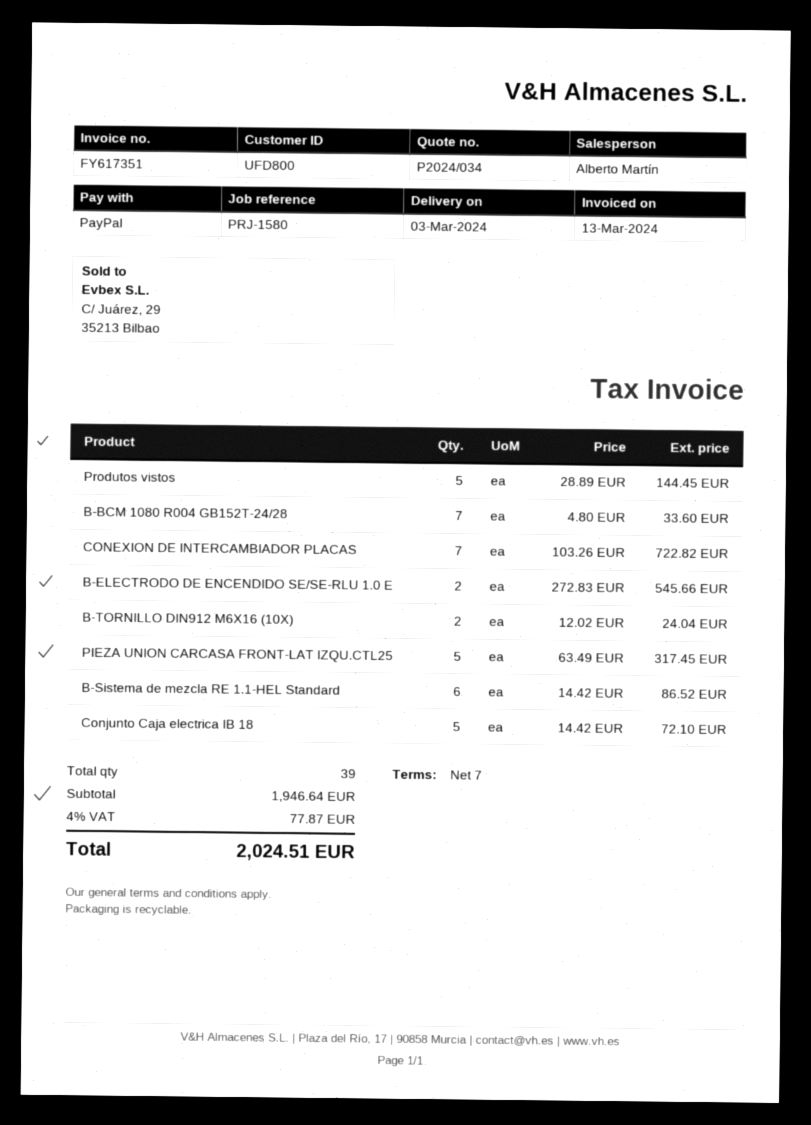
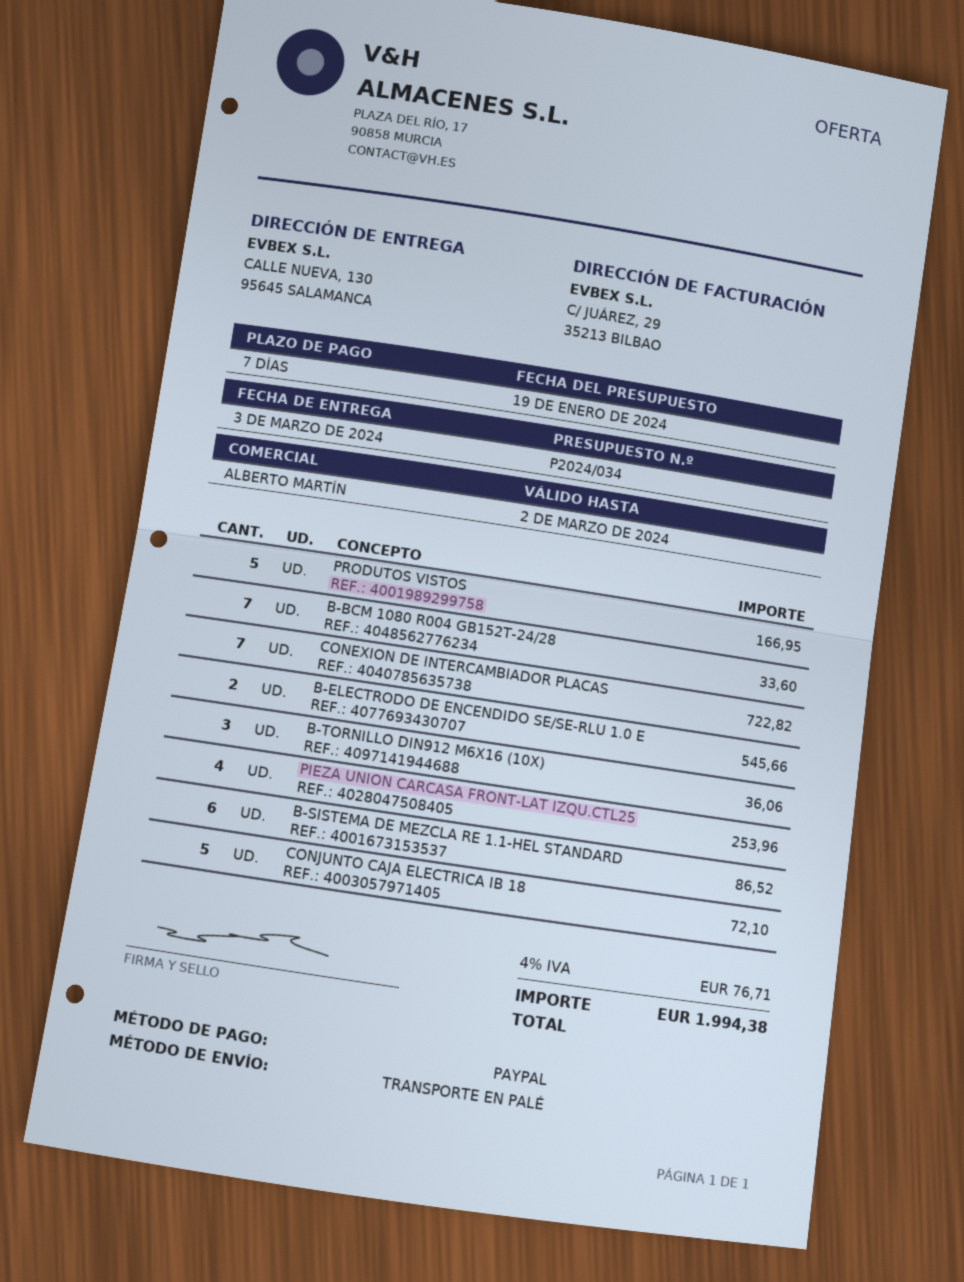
Produtos vistos: 5 for 144.45 -> 5 for 166.95
B-TORNILLO DIN912 M6X16 (10X): 2 for 24.04 -> 3 for 36.06
PIEZA UNION CARCASA FRONT-LAT IZQU.CTL25: 5 for 317.45 -> 4 for 253.96
tax: 4% = 77.87 -> 4% = 76.71
total: 2024.51 -> 1994.38

